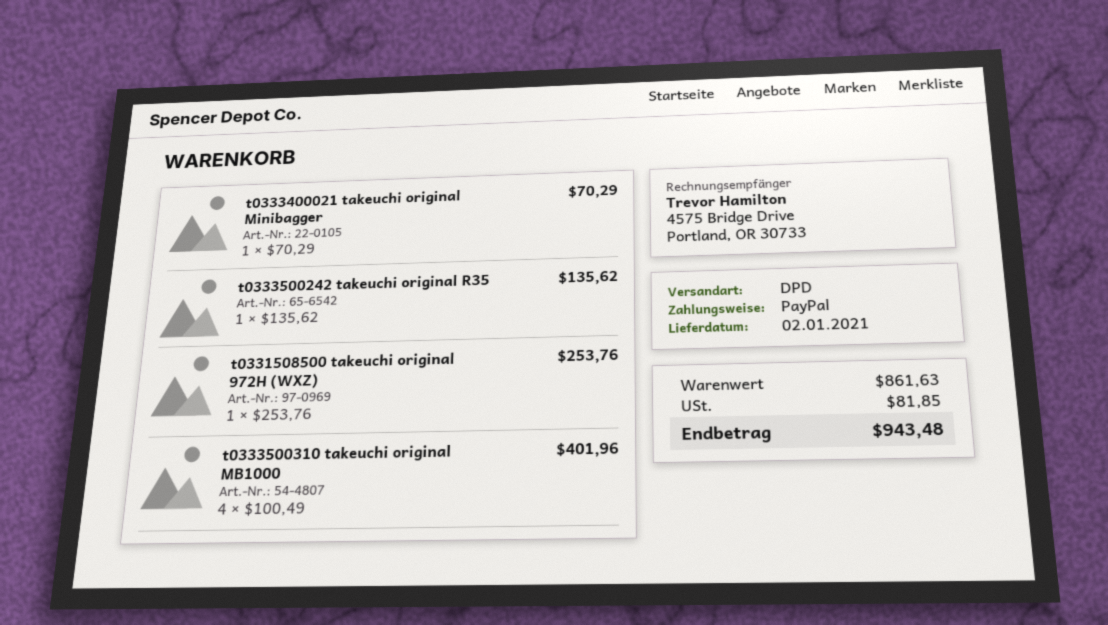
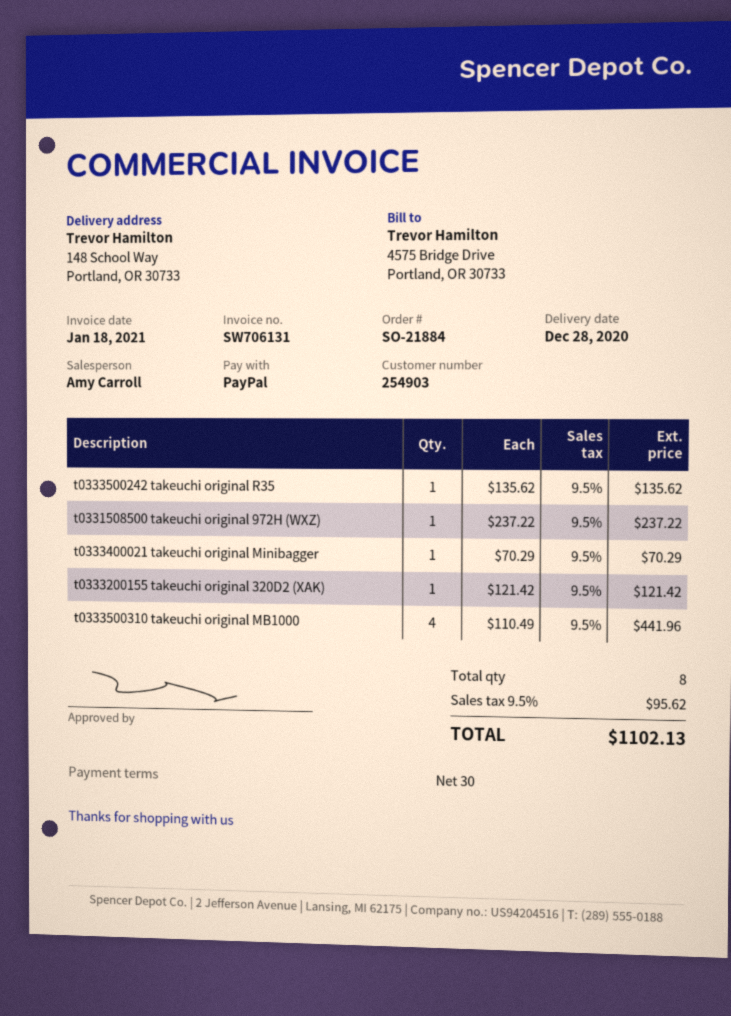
delivery date: 2021-01-02 -> 2020-12-28
t0331508500 takeuchi original 972H (WXZ): 1 x 253.76 = 253.76 -> 1 x 237.22 = 237.22
t0333500310 takeuchi original MB1000: 4 x 100.49 = 401.96 -> 4 x 110.49 = 441.96
t0333200155 takeuchi original 320D2 (XAK): none -> 1 x 121.42 = 121.42
tax: 81.85 -> 95.62
total: 943.48 -> 1102.13

